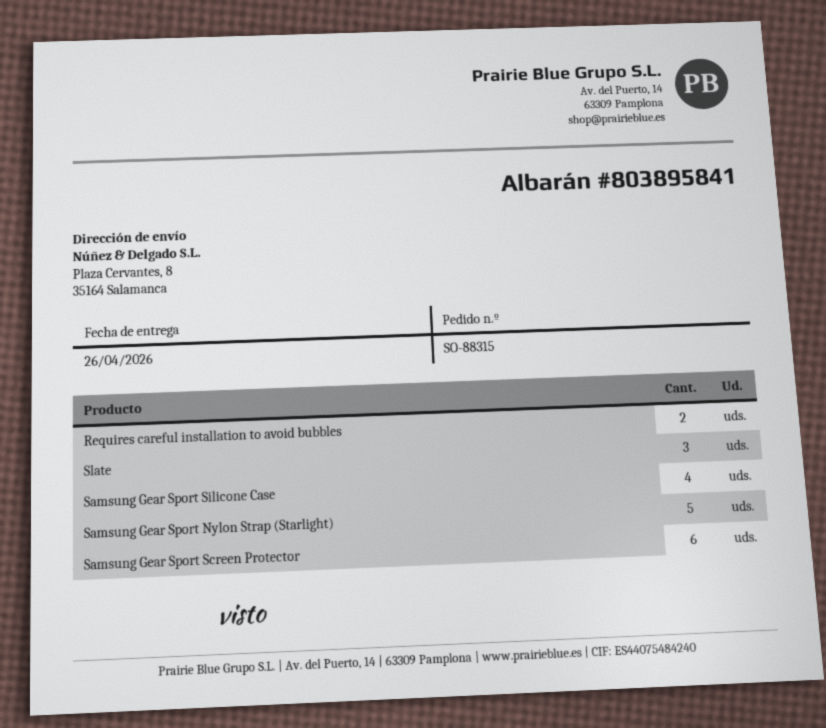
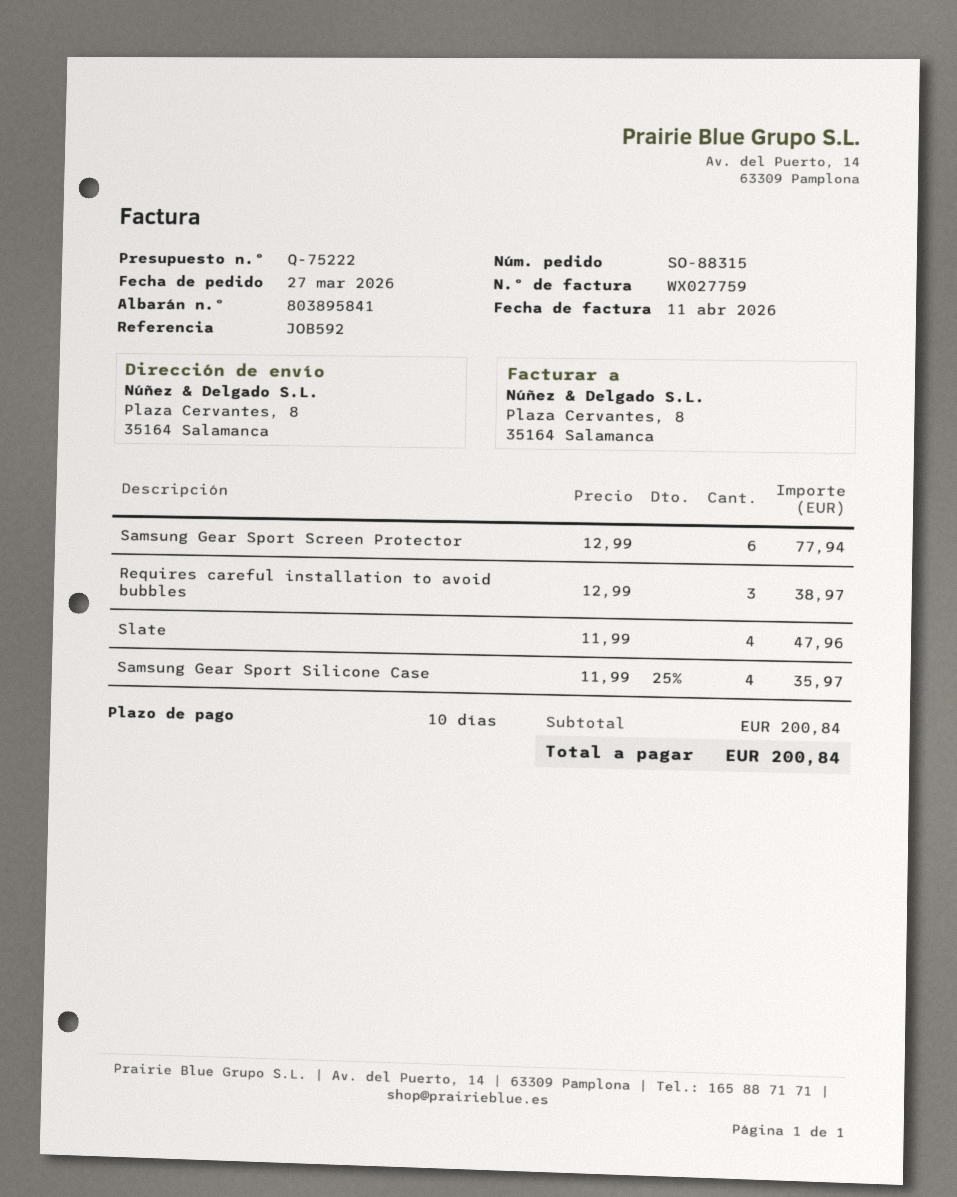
Requires careful installation to avoid bubbles: 2 -> 3
Slate: 3 -> 4
Samsung Gear Sport Nylon Strap (Starlight): 5 -> none

